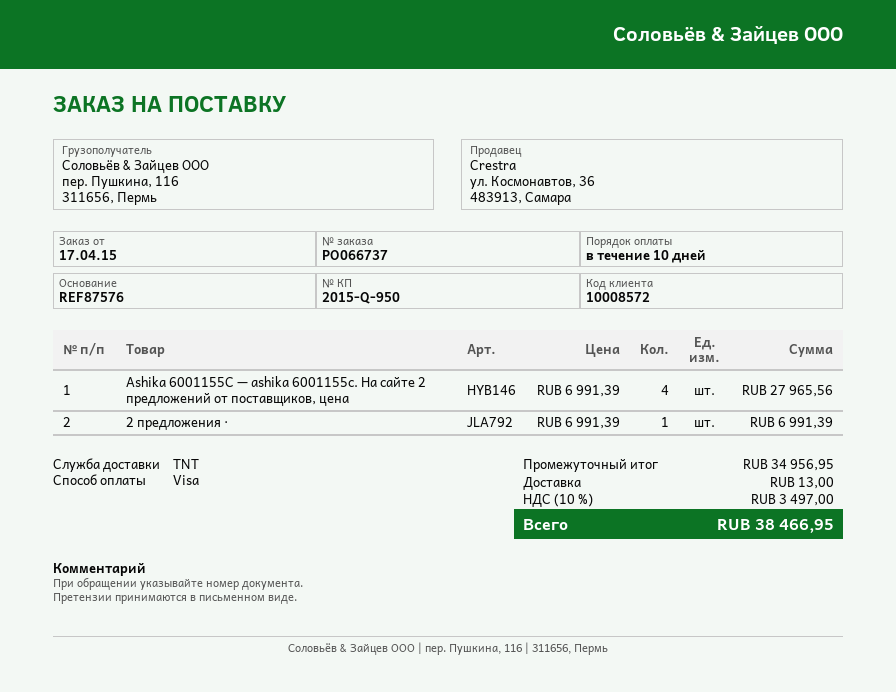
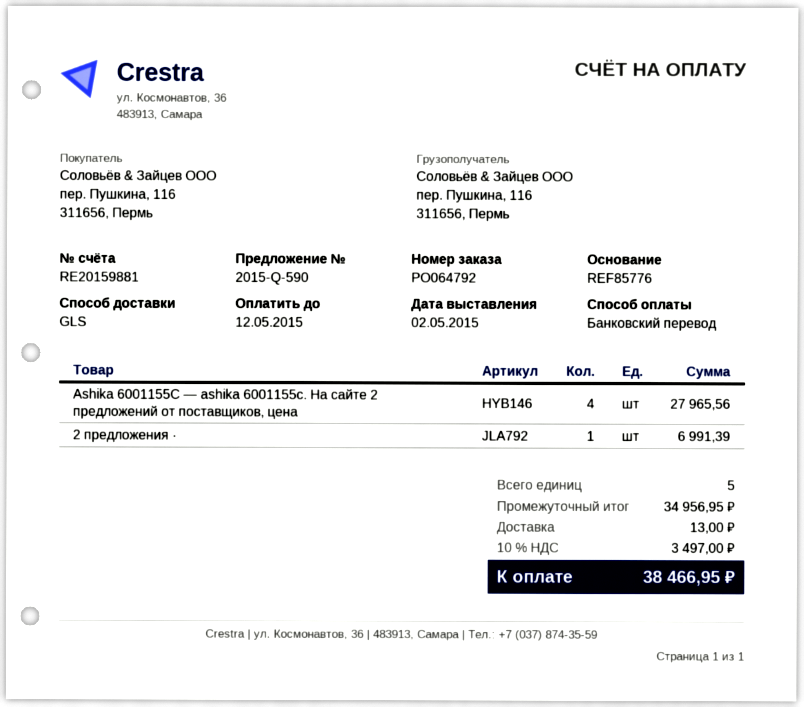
quote number: 2015-Q-950 -> 2015-Q-590
order number: PO066737 -> PO064792
reference: REF87576 -> REF85776
payment method: Visa -> bank transfer
shipping method: TNT -> GLS

